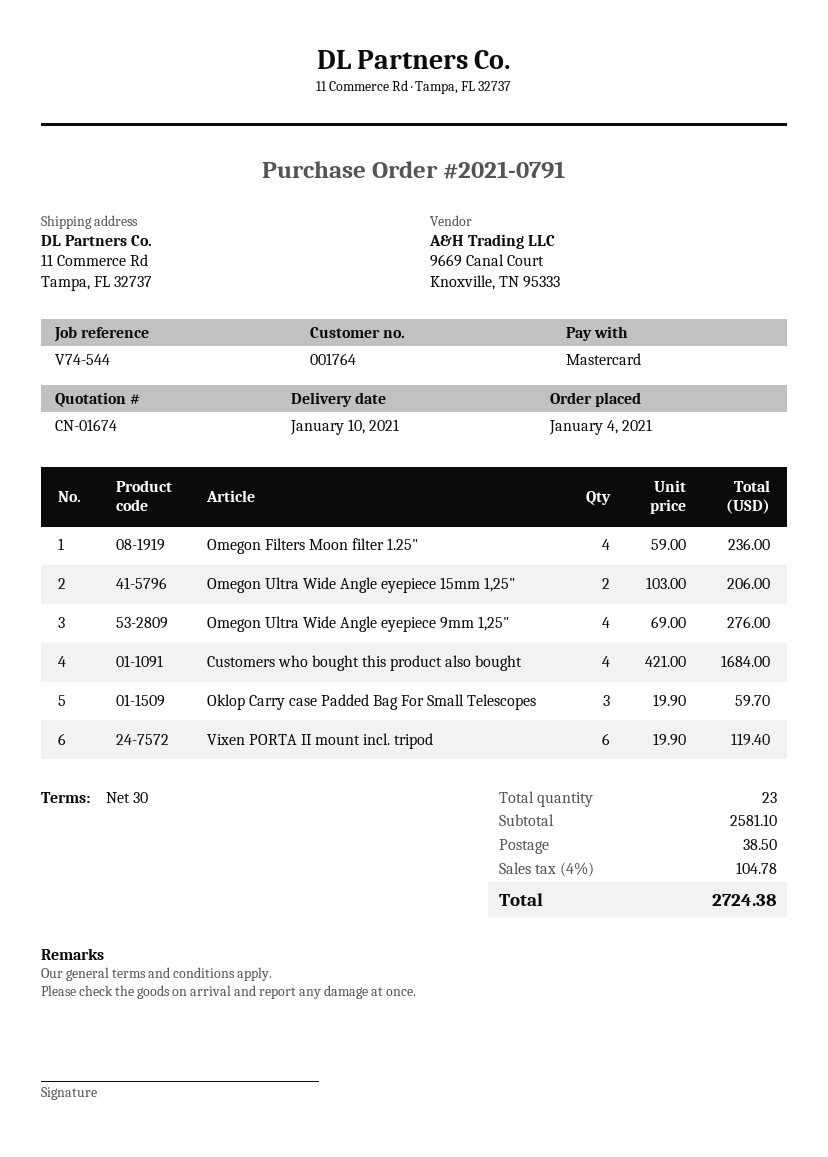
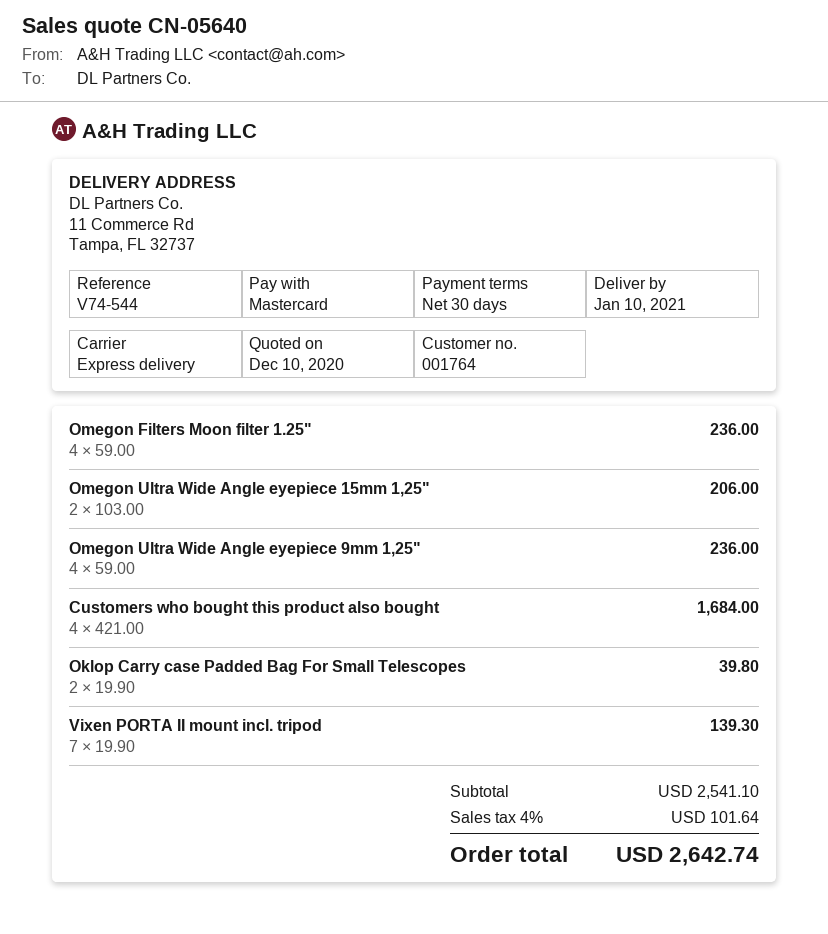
quote number: CN-01674 -> CN-05640
Omegon Ultra Wide Angle eyepiece 9mm 1,25": 4 x 69.00 = 276.00 -> 4 x 59.00 = 236.00
Oklop Carry case Padded Bag For Small Telescopes: 3 x 19.90 = 59.70 -> 2 x 19.90 = 39.80
Vixen PORTA II mount incl. tripod: 6 x 19.90 = 119.40 -> 7 x 19.90 = 139.30
subtotal: 2581.10 -> 2541.10
shipping: 38.50 -> none
tax: 4% = 104.78 -> 4% = 101.64
total: 2724.38 -> 2642.74

